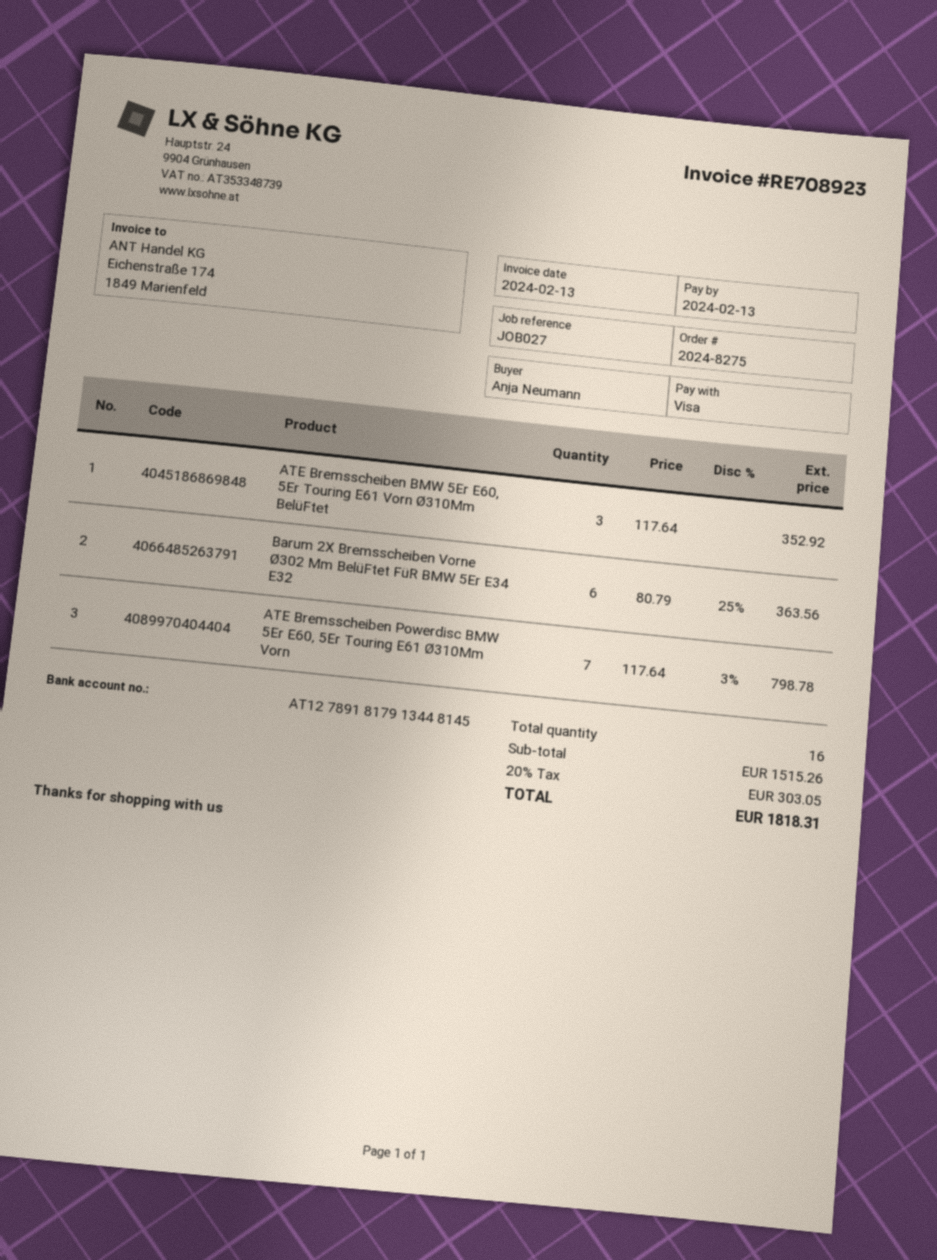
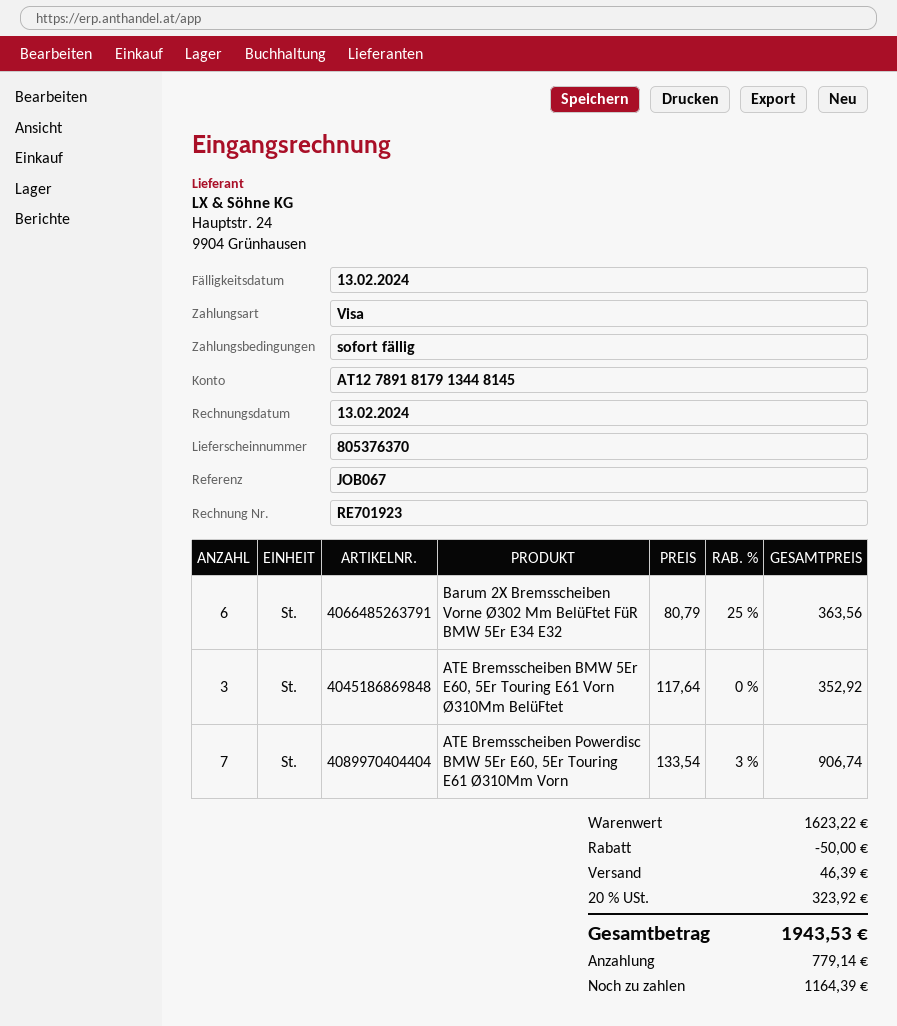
invoice number: RE708923 -> RE701923
reference: JOB027 -> JOB067
ATE Bremsscheiben Powerdisc BMW 5Er E60, 5Er Touring E61 Ø310Mm Vorn: 7 x 117.64 - 3% = 798.78 -> 7 x 133.54 - 3% = 906.74
subtotal: 1515.26 -> 1623.22
discount: none -> 50.00
shipping: none -> 46.39
tax: 20% = 303.05 -> 20% = 323.92
total: 1818.31 -> 1943.53

